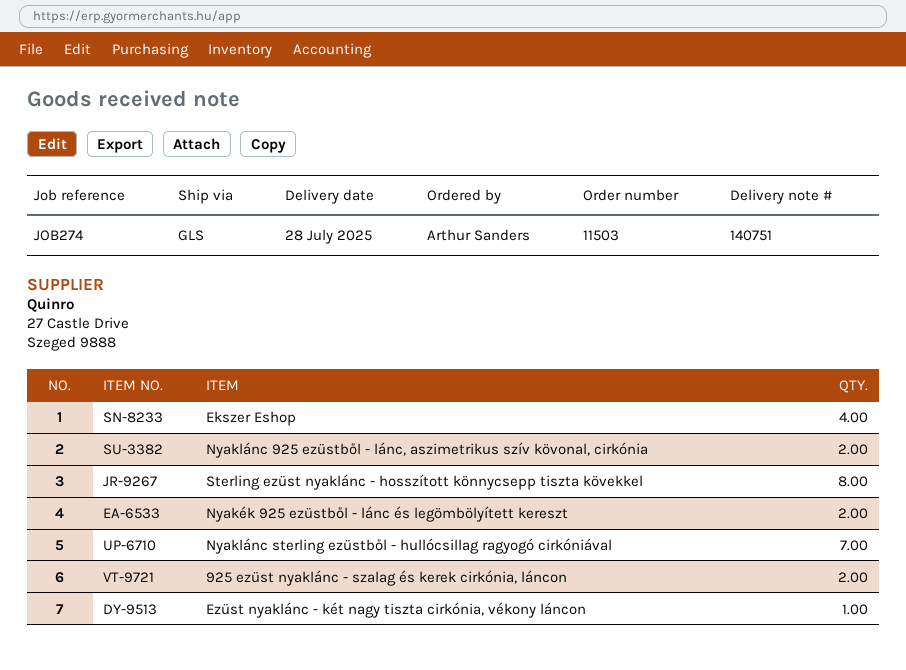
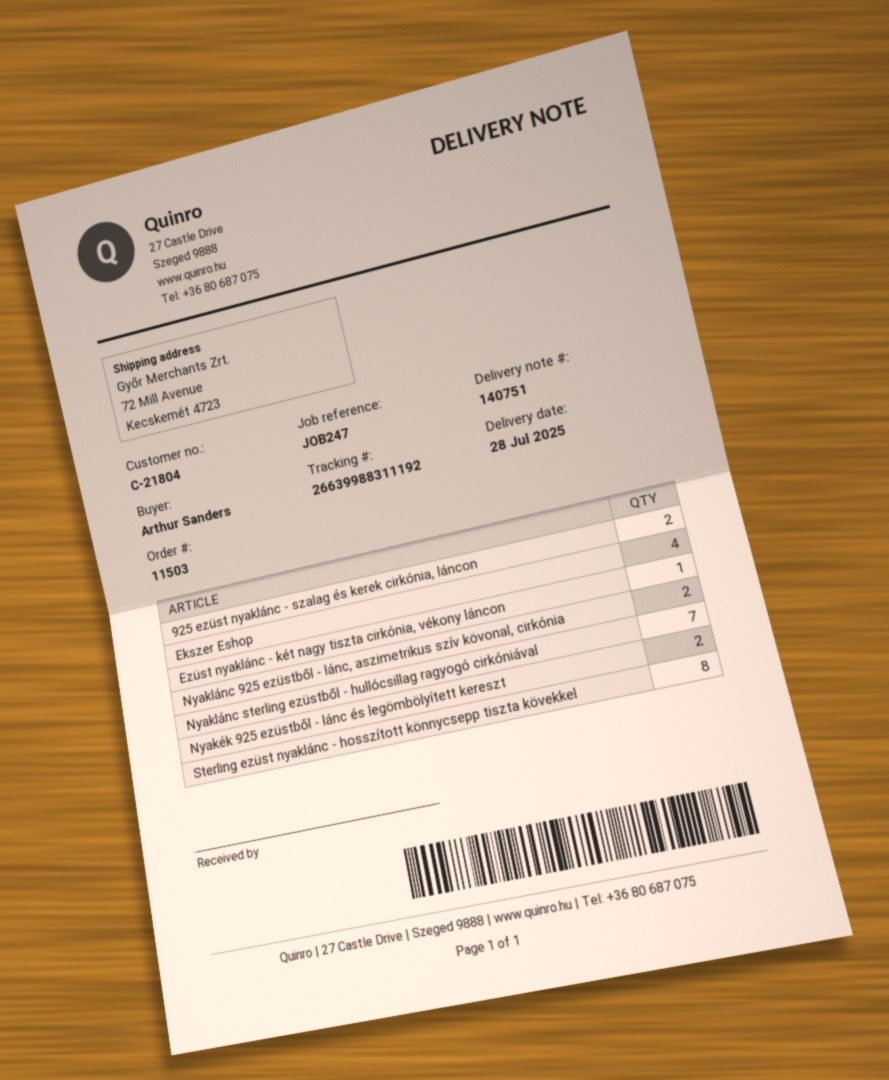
reference: JOB274 -> JOB247

